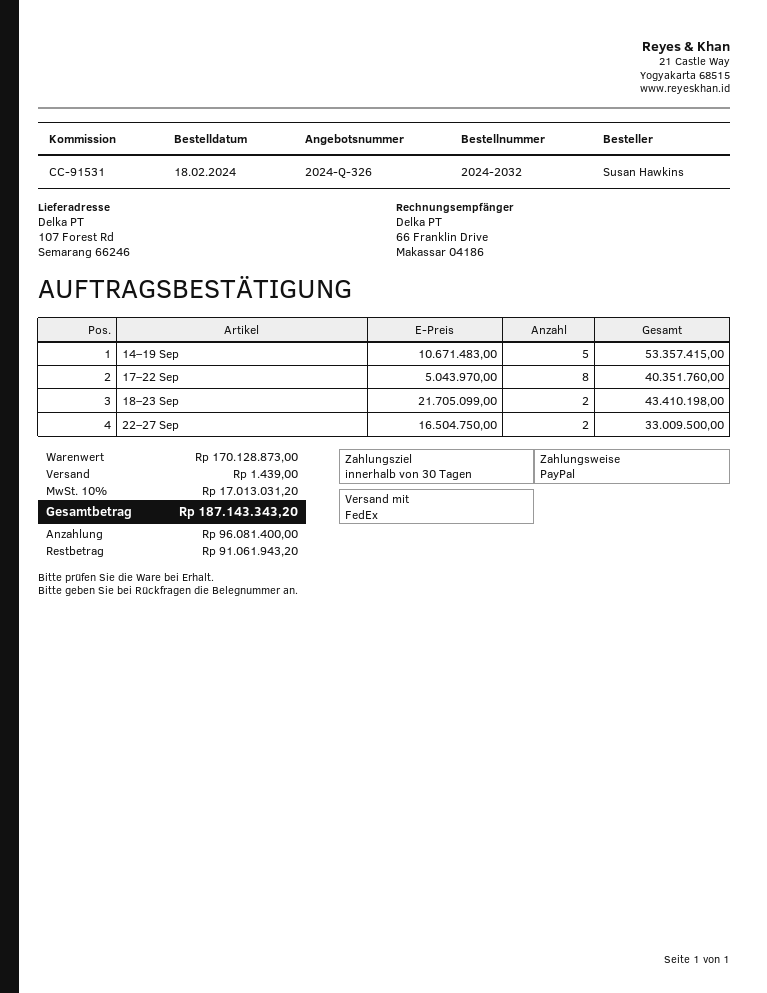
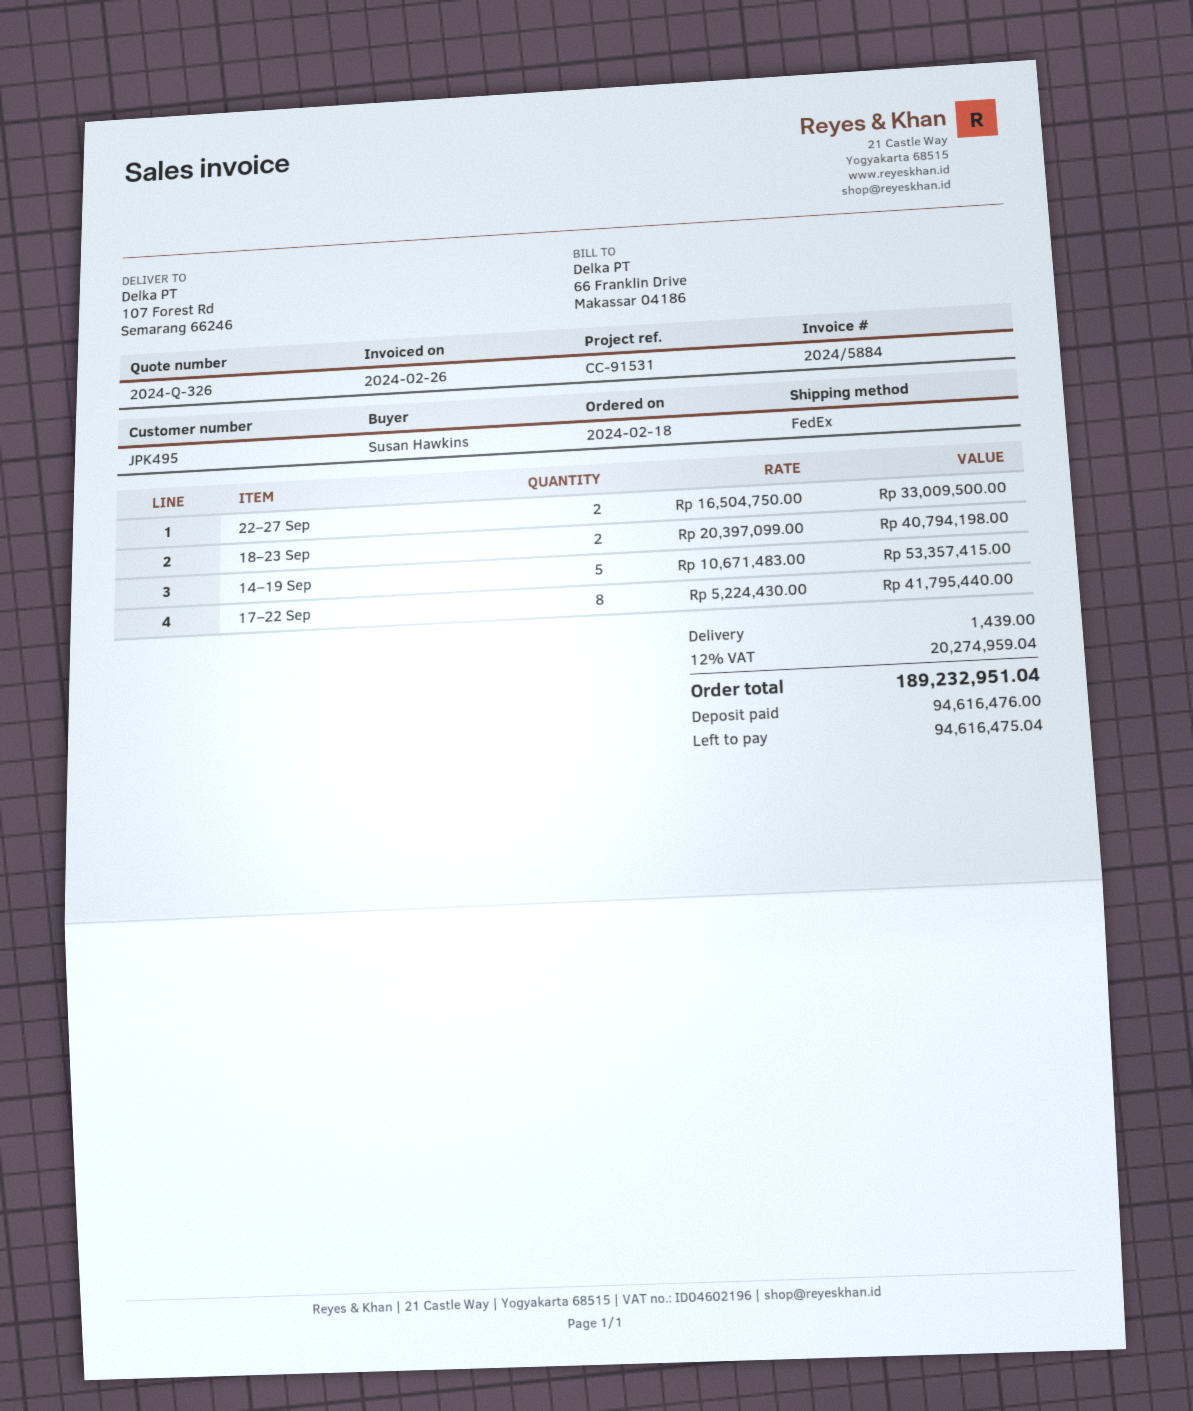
17–22 Sep: 8 x 5043970.00 = 40351760.00 -> 8 x 5224430.00 = 41795440.00
18–23 Sep: 2 x 21705099.00 = 43410198.00 -> 2 x 20397099.00 = 40794198.00
tax: 10% = 17013031.20 -> 12% = 20274959.04
total: 187143343.20 -> 189232951.04
deposit: 96081400.00 -> 94616476.00
balance: 91061943.20 -> 94616475.04

